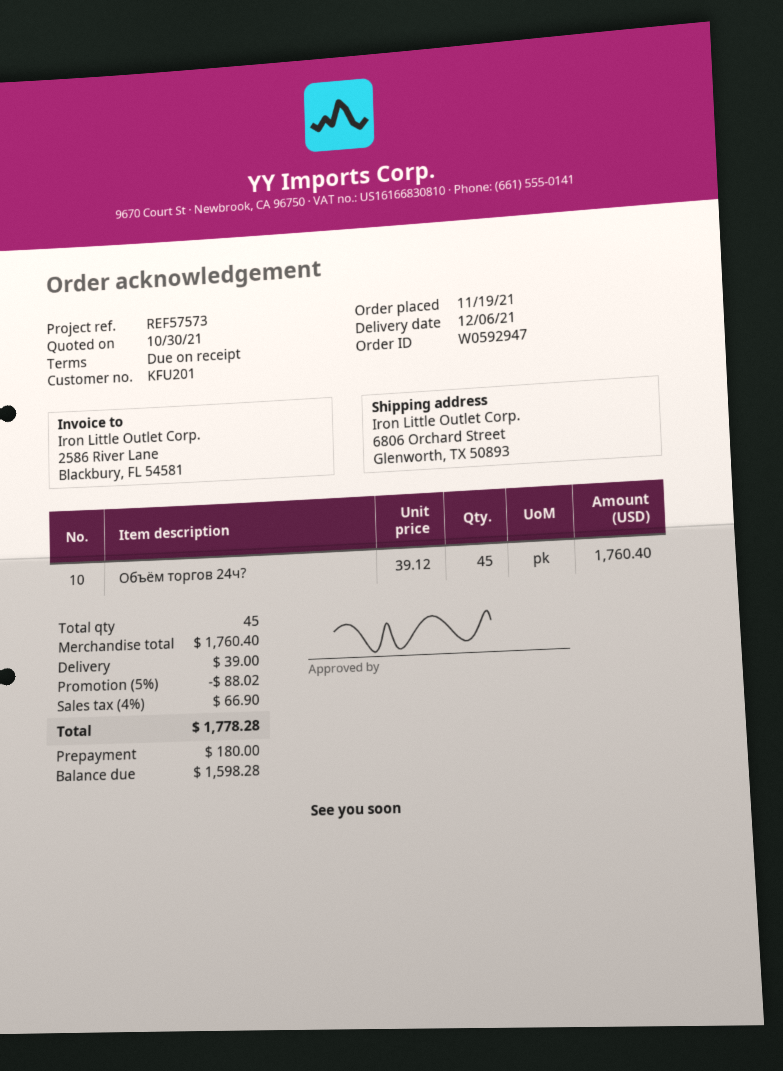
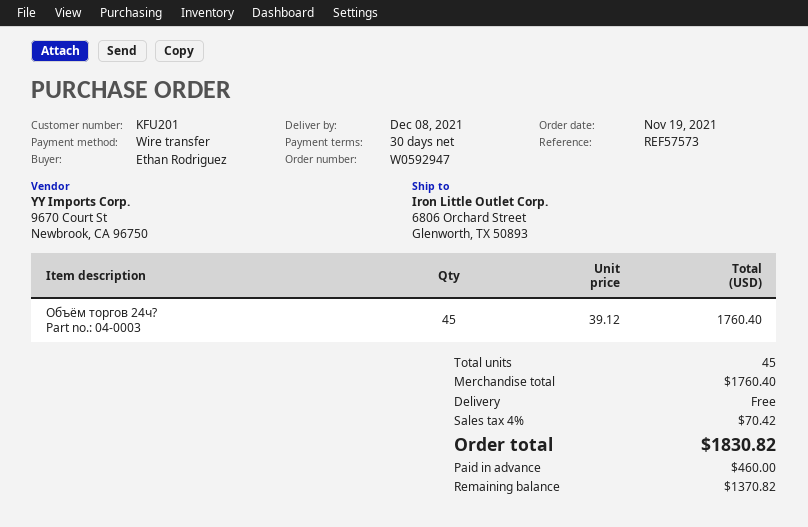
delivery date: 2021-12-06 -> 2021-12-08
payment terms: on receipt -> 30 days
discount: 5% = 88.02 -> none
shipping: 39.00 -> 0.00
tax: 4% = 66.90 -> 4% = 70.42
total: 1778.28 -> 1830.82
deposit: 180.00 -> 460.00
balance: 1598.28 -> 1370.82

